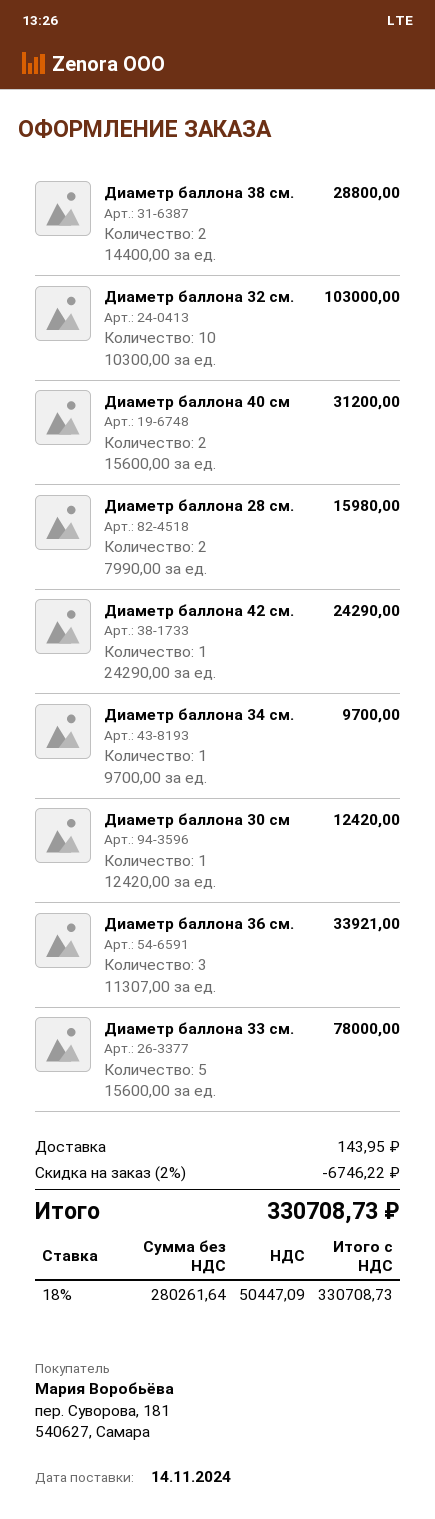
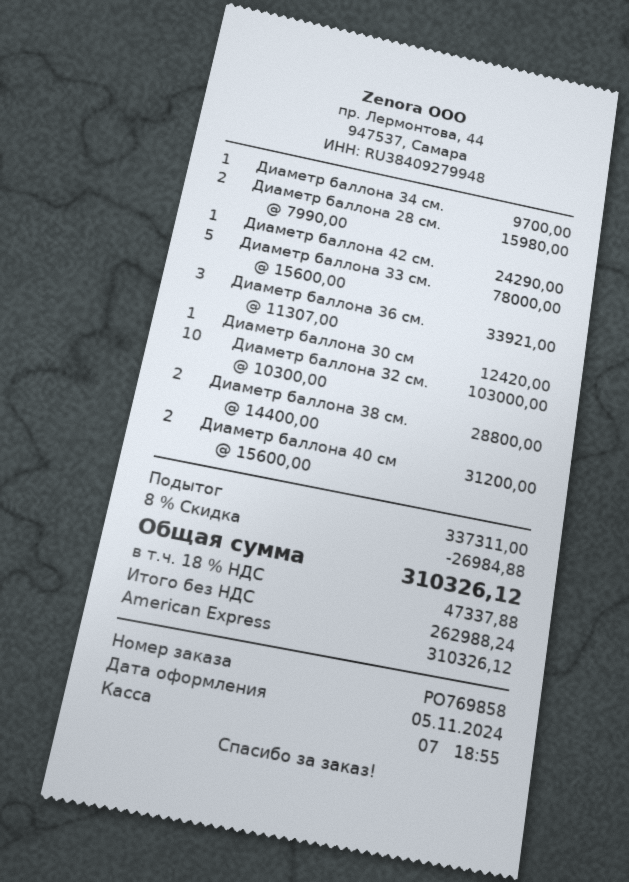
discount: 2% = 6746.22 -> 8% = 26984.88
shipping: 143.95 -> none
net: 280261.64 -> 262988.24
tax: 18% = 50447.09 -> 18% = 47337.88
total: 330708.73 -> 310326.12

